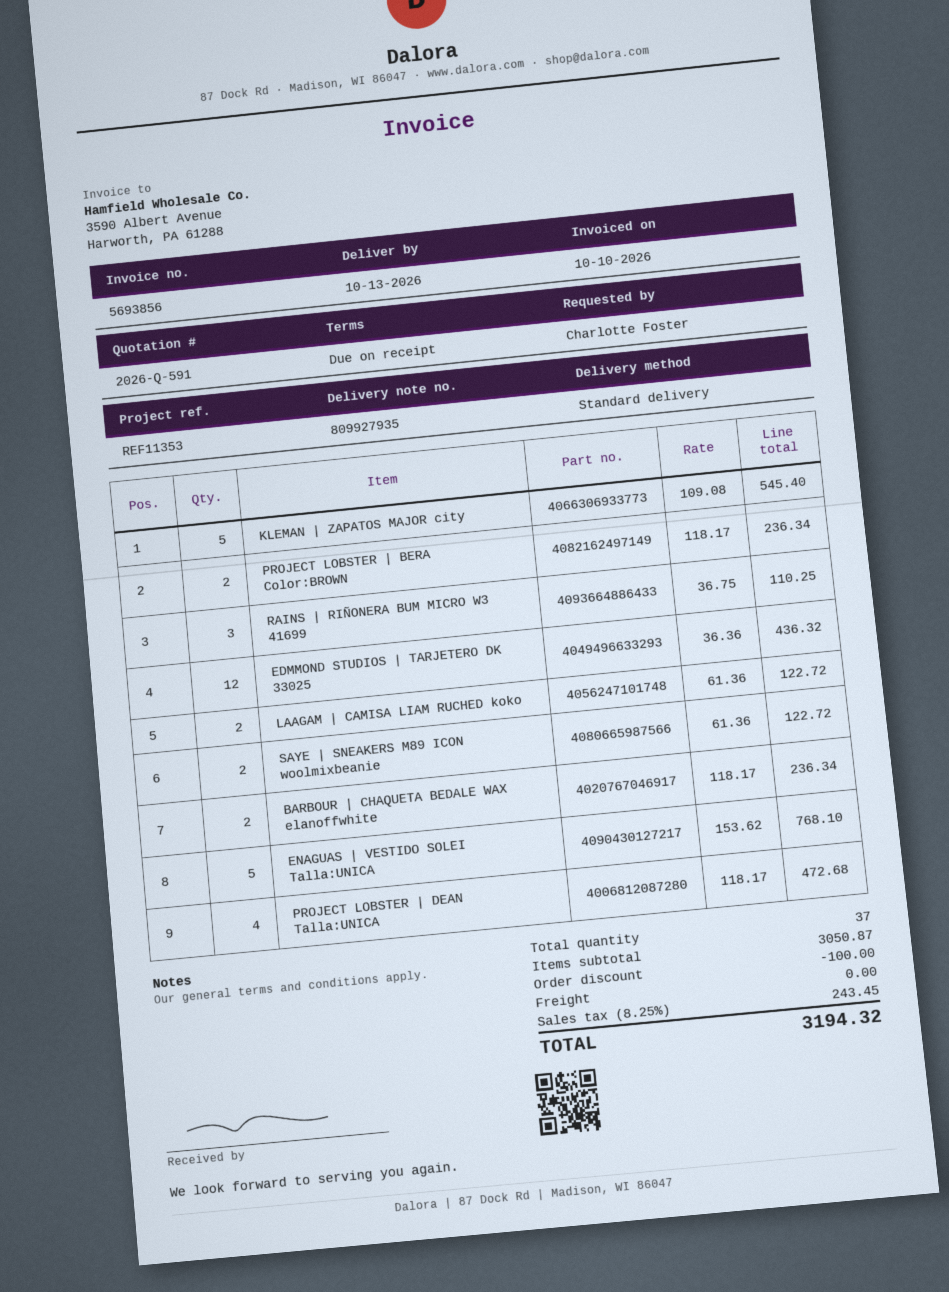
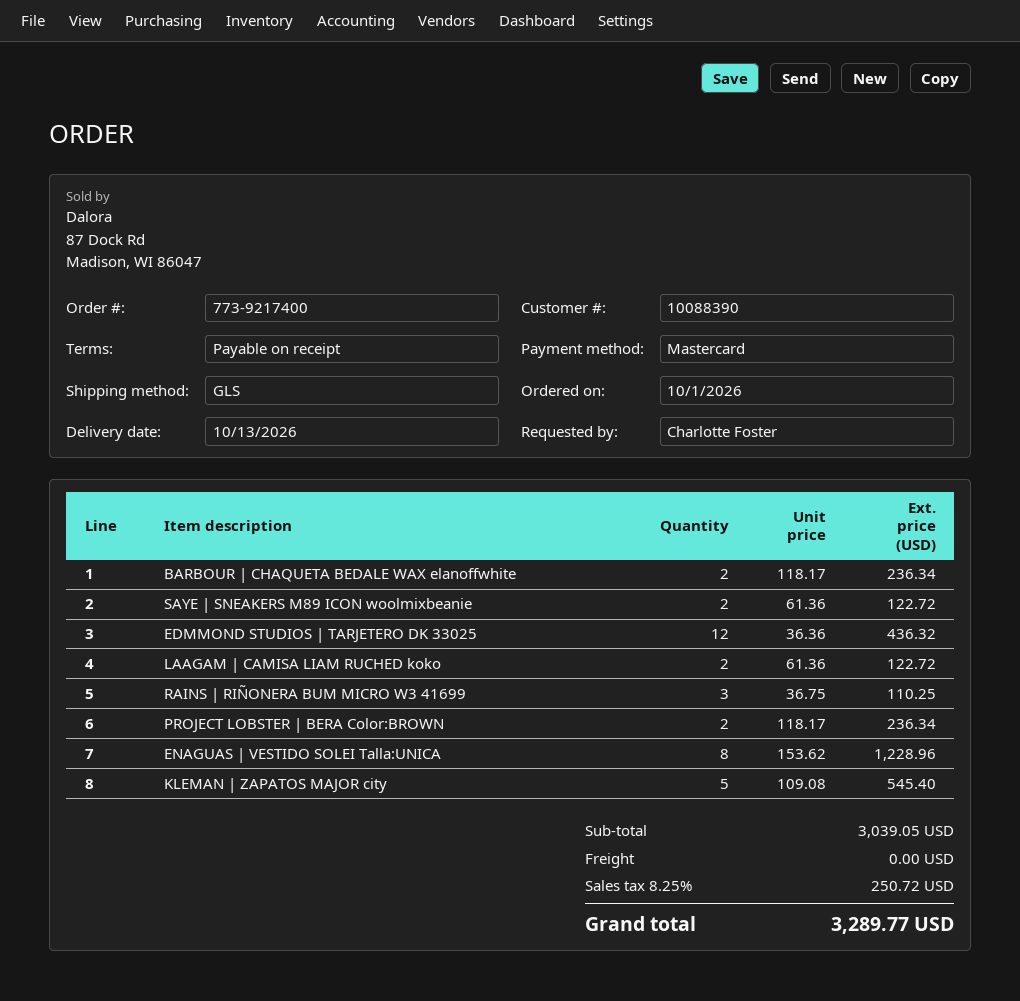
shipping method: standard -> GLS
ENAGUAS | VESTIDO SOLEI Talla:UNICA: 5 x 153.62 = 768.10 -> 8 x 153.62 = 1228.96
PROJECT LOBSTER | DEAN Talla:UNICA: 4 x 118.17 = 472.68 -> none
subtotal: 3050.87 -> 3039.05
discount: 100.00 -> none
tax: 8.25% = 243.45 -> 8.25% = 250.72
total: 3194.32 -> 3289.77

